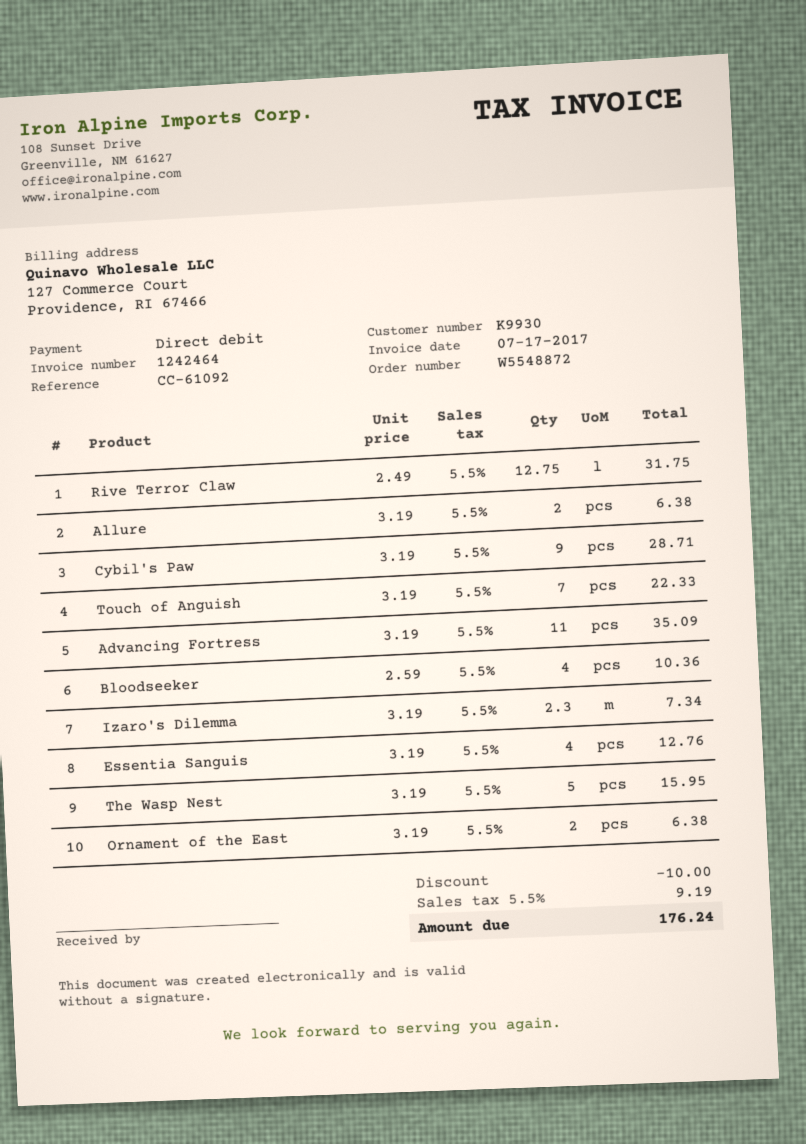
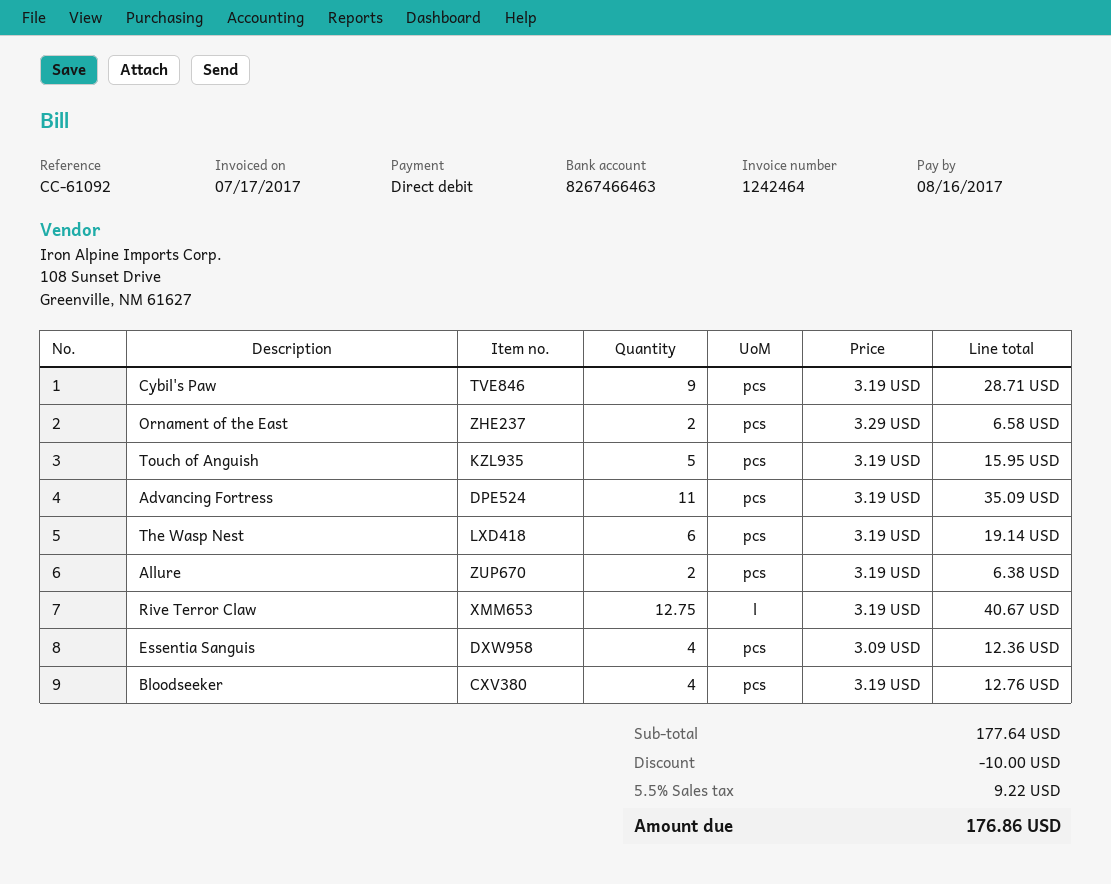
Rive Terror Claw: 12.75 x 2.49 = 31.75 -> 12.75 x 3.19 = 40.67
Touch of Anguish: 7 x 3.19 = 22.33 -> 5 x 3.19 = 15.95
Bloodseeker: 4 x 2.59 = 10.36 -> 4 x 3.19 = 12.76
Izaro's Dilemma: 2.3 x 3.19 = 7.34 -> none
Essentia Sanguis: 4 x 3.19 = 12.76 -> 4 x 3.09 = 12.36
The Wasp Nest: 5 x 3.19 = 15.95 -> 6 x 3.19 = 19.14
Ornament of the East: 2 x 3.19 = 6.38 -> 2 x 3.29 = 6.58
tax: 5.5% = 9.19 -> 5.5% = 9.22
total: 176.24 -> 176.86

